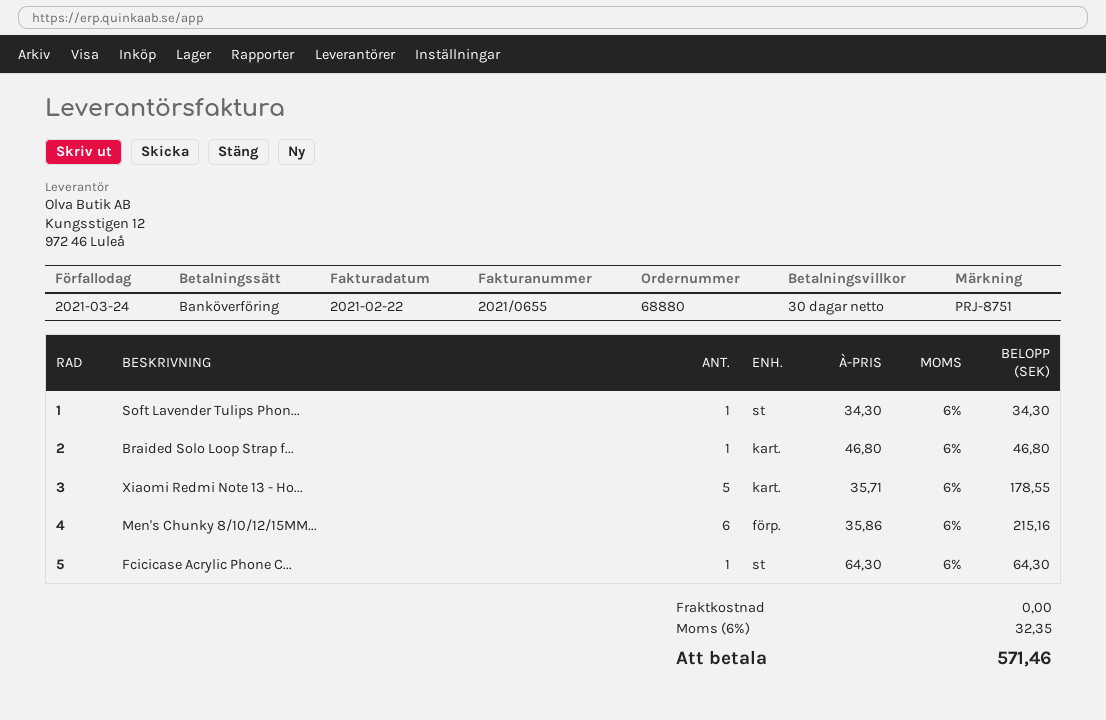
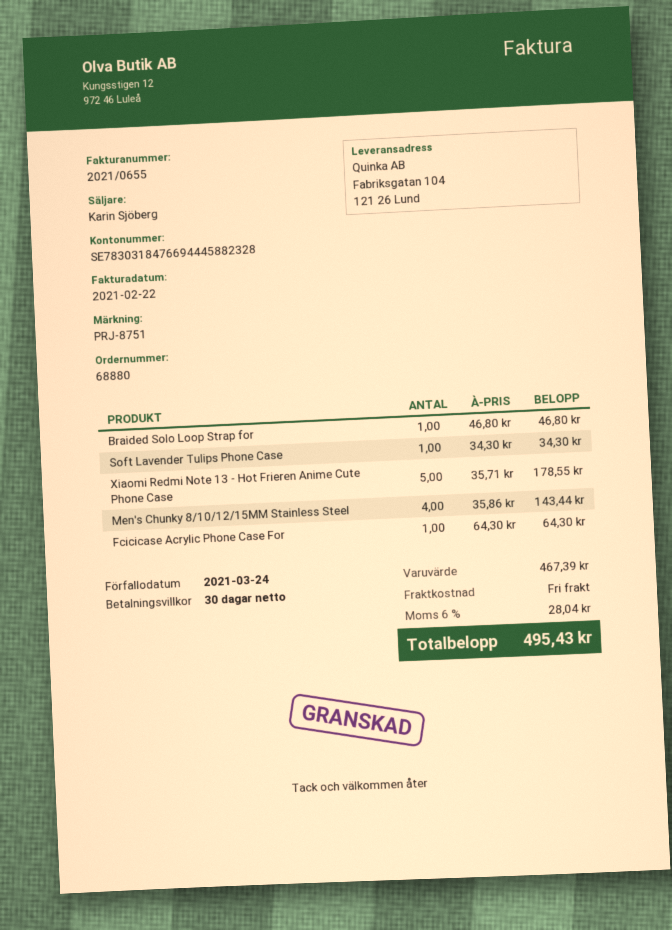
Men's Chunky 8/10/12/15MM...: 6 x 35.86 = 215.16 -> 4 x 35.86 = 143.44
tax: 6% = 32.35 -> 6% = 28.04
total: 571.46 -> 495.43

